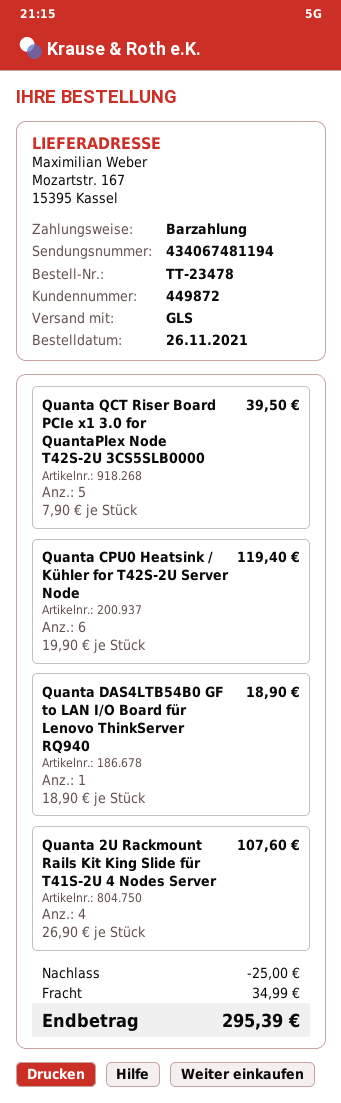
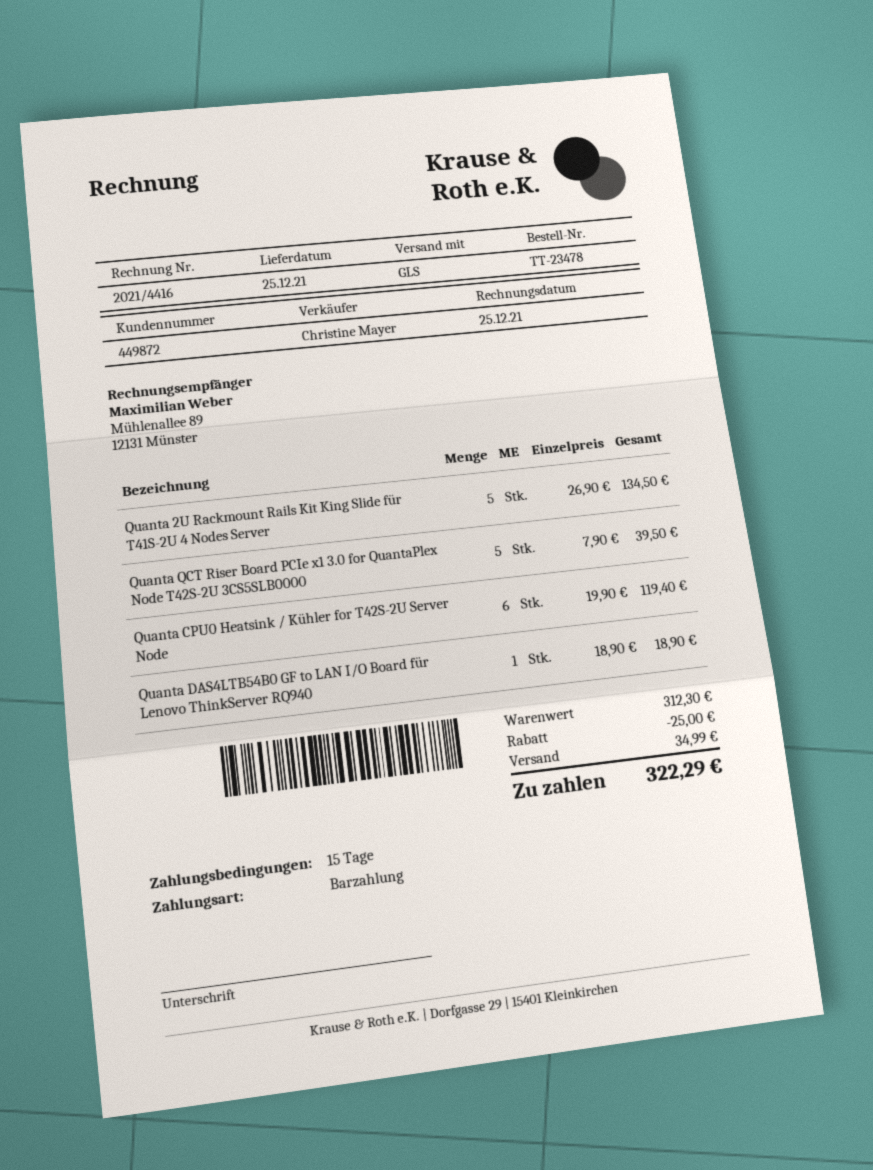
Quanta 2U Rackmount Rails Kit King Slide für T41S-2U 4 Nodes Server: 4 x 26.90 = 107.60 -> 5 x 26.90 = 134.50
total: 295.39 -> 322.29

